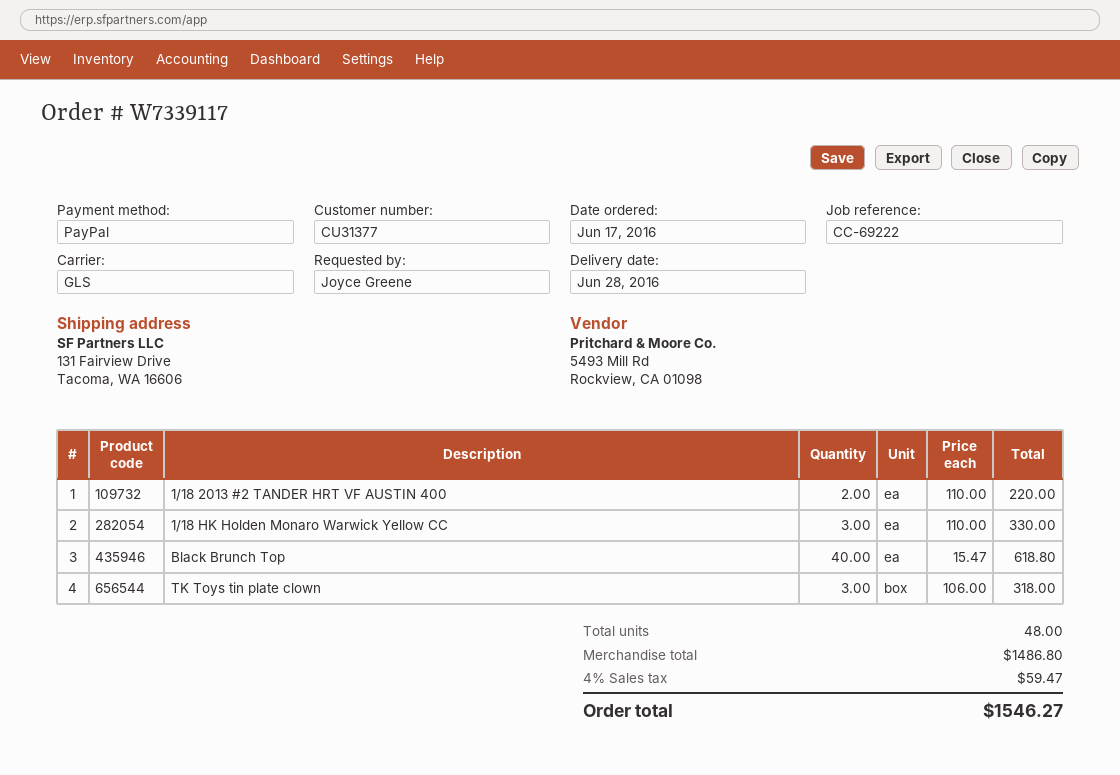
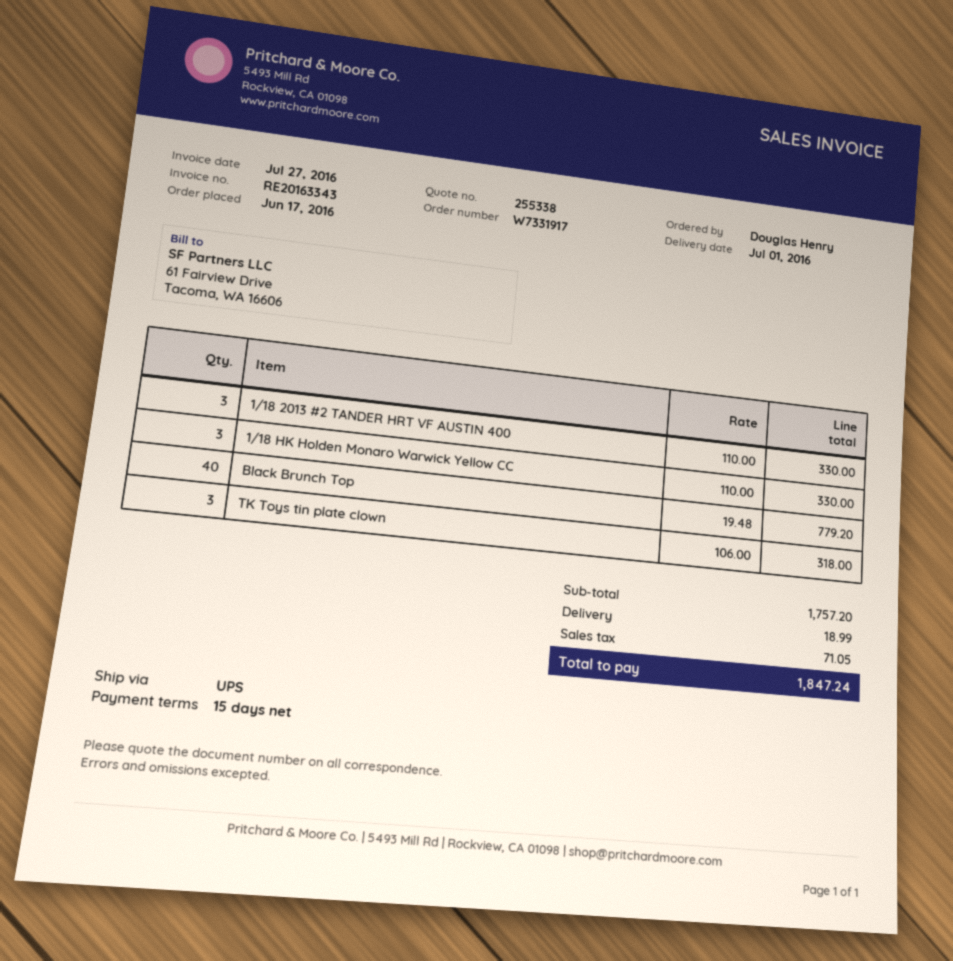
order number: W7339117 -> W7331917
delivery date: 2016-06-28 -> 2016-07-01
ordered by: Joyce Greene -> Douglas Henry
shipping method: GLS -> UPS
1/18 2013 #2 TANDER HRT VF AUSTIN 400: 2 x 110.00 = 220.00 -> 3 x 110.00 = 330.00
Black Brunch Top: 40 x 15.47 = 618.80 -> 40 x 19.48 = 779.20
subtotal: 1486.80 -> 1757.20
shipping: none -> 18.99
tax: 59.47 -> 71.05
total: 1546.27 -> 1847.24

